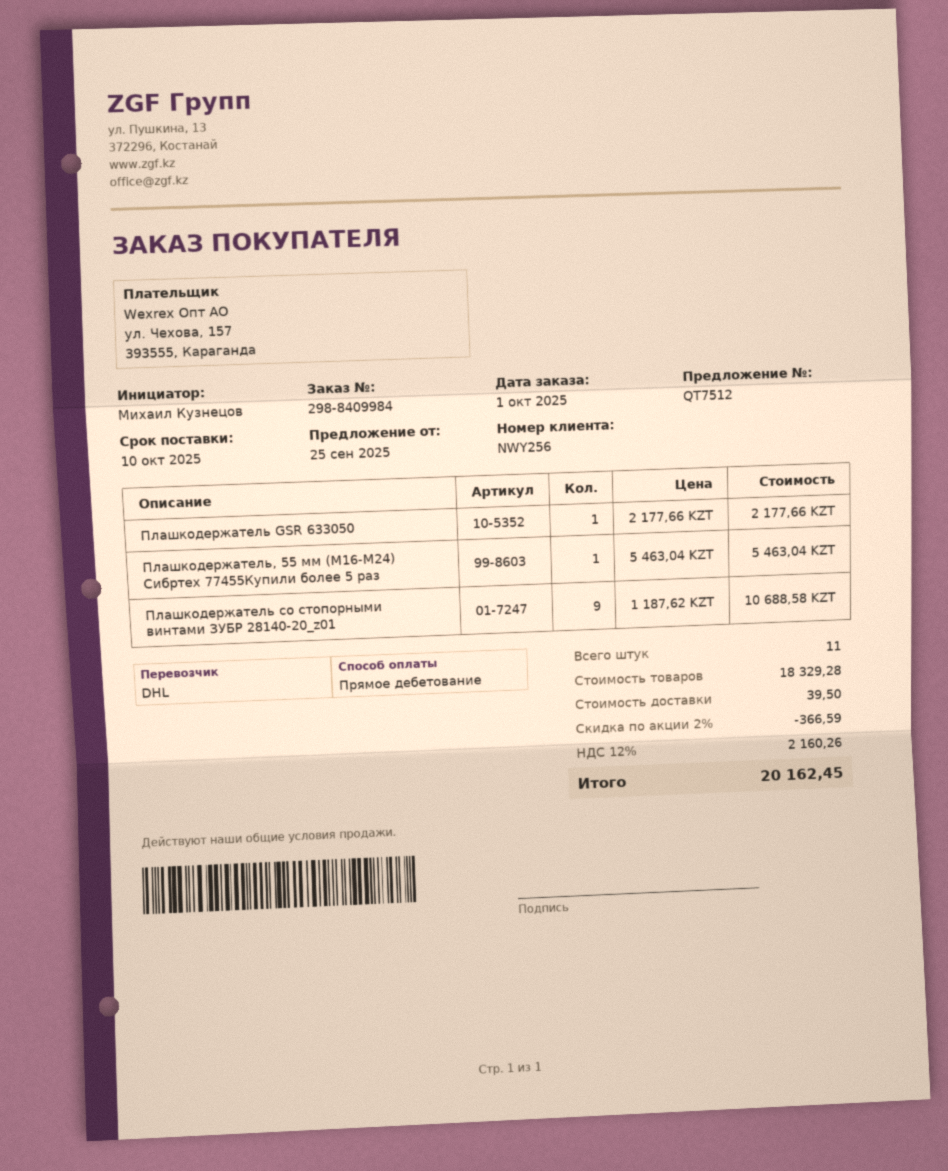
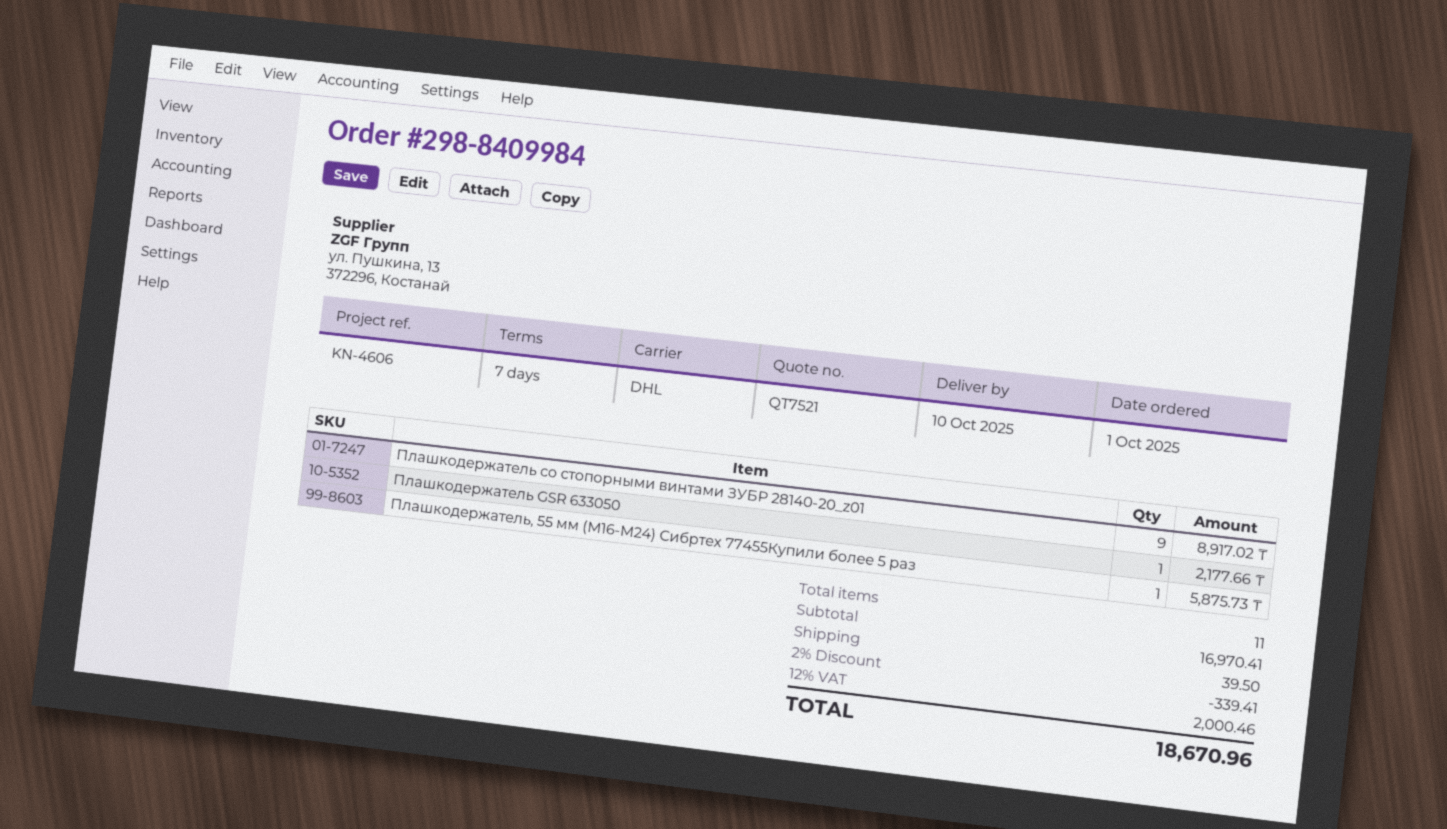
quote number: QT7512 -> QT7521
Плашкодержатель, 55 мм (М16-M24) Сибртех 77455Купили более 5 раз: 1 for 5463.04 -> 1 for 5875.73
Плашкодержатель со стопорными винтами ЗУБР 28140-20_z01: 9 for 10688.58 -> 9 for 8917.02
subtotal: 18329.28 -> 16970.41
discount: 2% = 366.59 -> 2% = 339.41
tax: 12% = 2160.26 -> 12% = 2000.46
total: 20162.45 -> 18670.96

